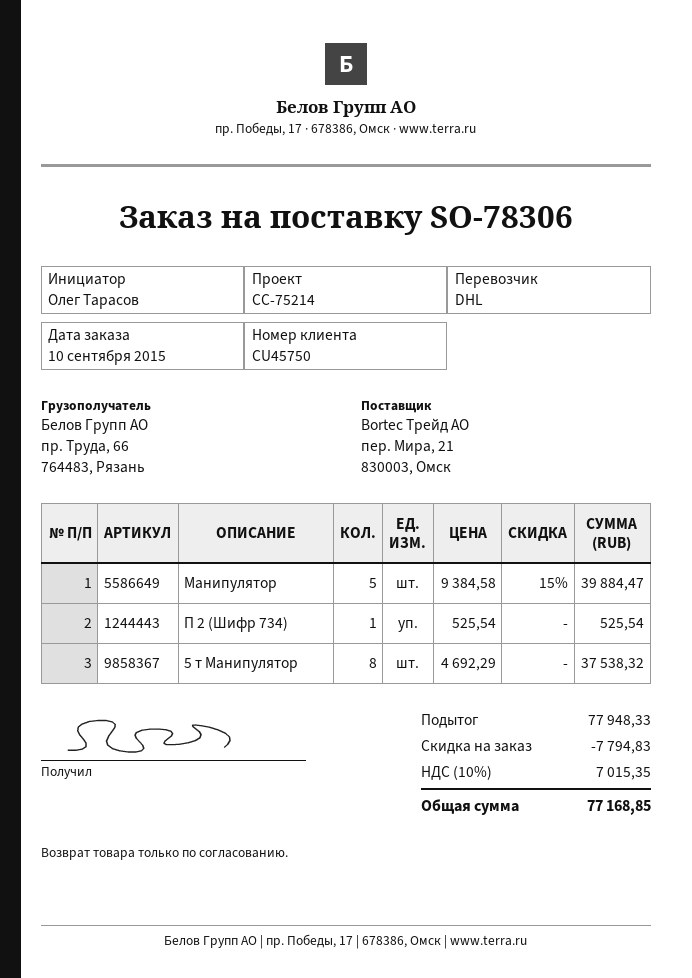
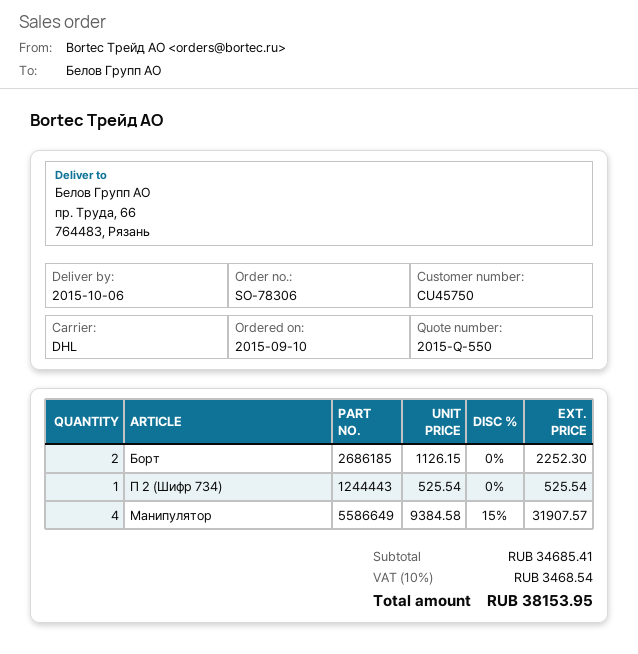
Манипулятор: 5 x 9384.58 - 15% = 39884.47 -> 4 x 9384.58 - 15% = 31907.57
5 т Манипулятор: 8 x 4692.29 = 37538.32 -> none
Борт: none -> 2 x 1126.15 = 2252.30
subtotal: 77948.33 -> 34685.41
discount: 7794.83 -> none
tax: 10% = 7015.35 -> 10% = 3468.54
total: 77168.85 -> 38153.95

